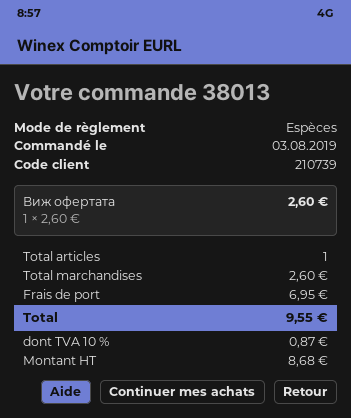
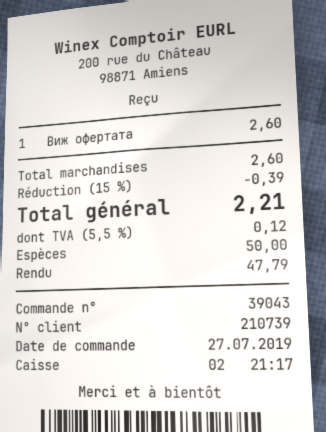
order number: 38013 -> 39043
order date: 2019-08-03 -> 2019-07-27
discount: none -> 15% = 0.39
shipping: 6.95 -> none
tax: 10% = 0.87 -> 5.5% = 0.12
total: 9.55 -> 2.21

